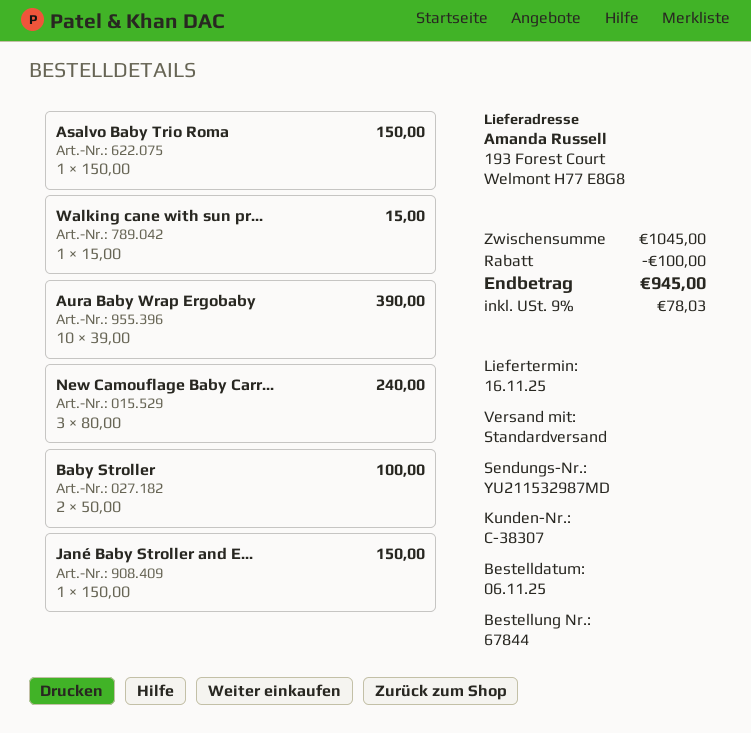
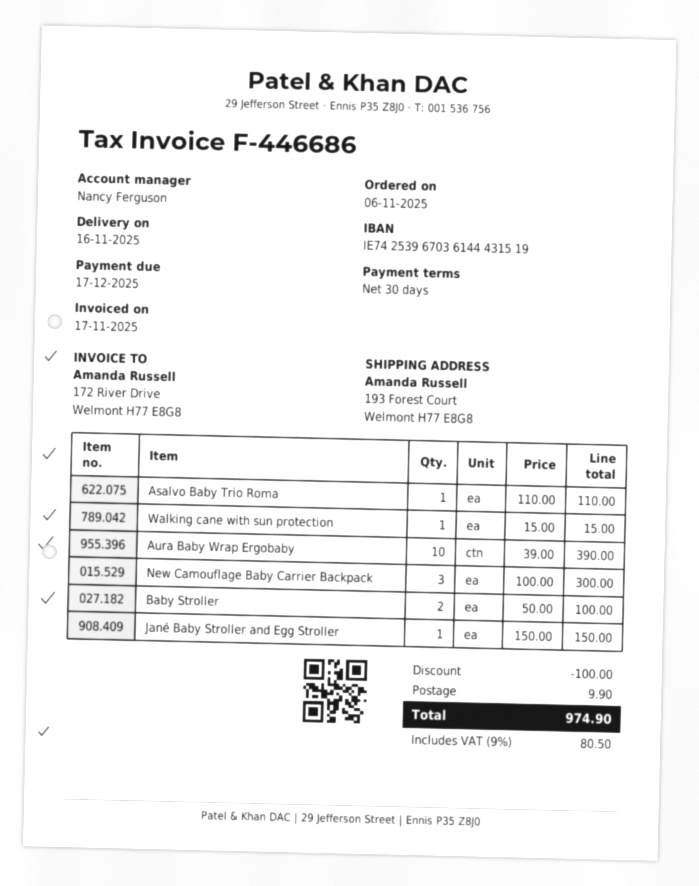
Asalvo Baby Trio Roma: 1 x 150.00 = 150.00 -> 1 x 110.00 = 110.00
New Camouflage Baby Carr...: 3 x 80.00 = 240.00 -> 3 x 100.00 = 300.00
shipping: none -> 9.90
tax: 9% = 78.03 -> 9% = 80.50
total: 945.00 -> 974.90

